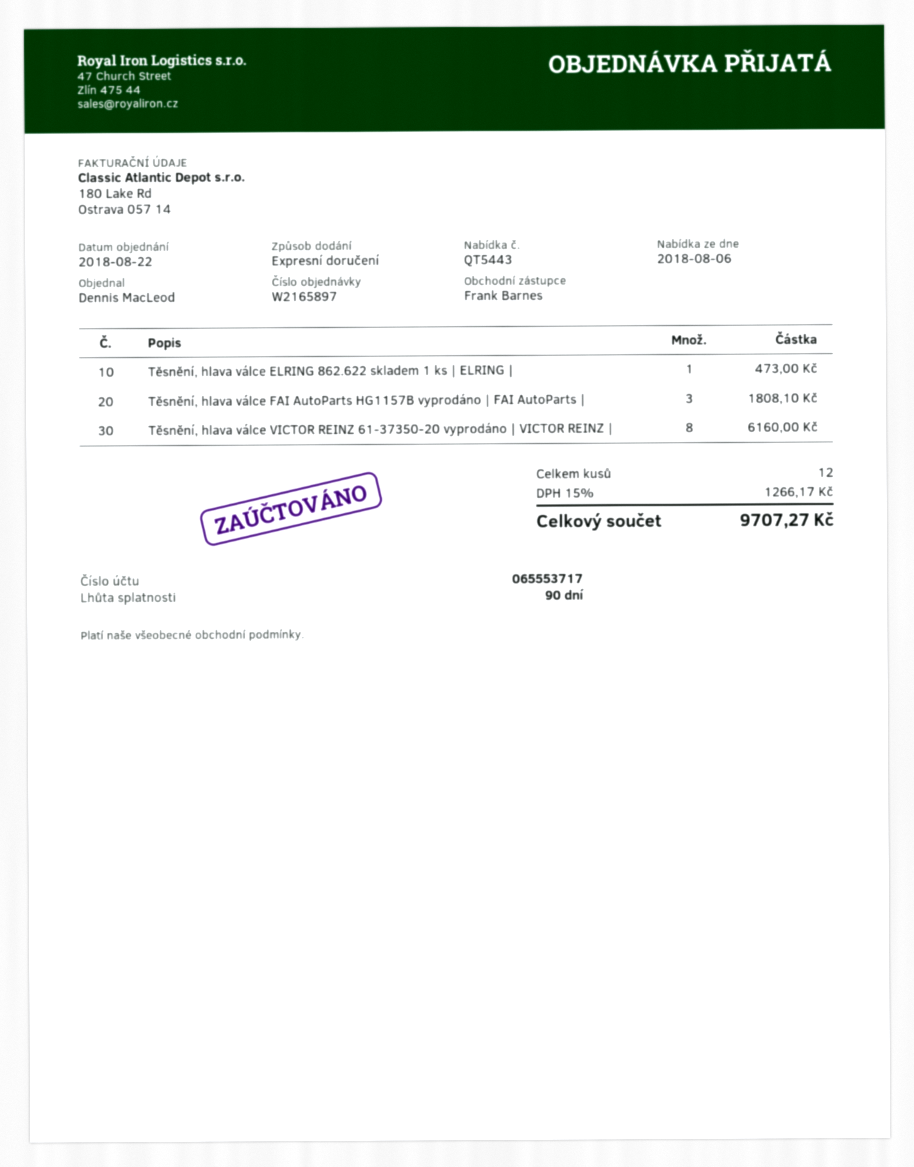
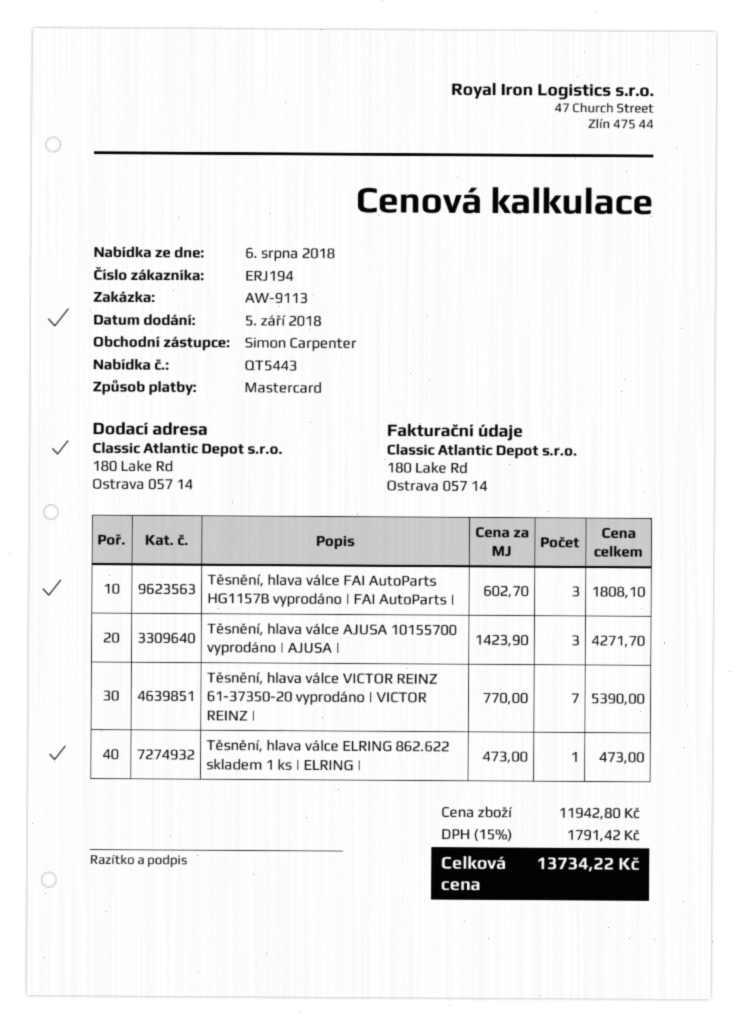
sales rep: Frank Barnes -> Simon Carpenter
Těsnění, hlava válce VICTOR REINZ 61-37350-20 vyprodáno | VICTOR REINZ |: 8 for 6160.00 -> 7 for 5390.00
Těsnění, hlava válce AJUSA 10155700 vyprodáno | AJUSA |: none -> 3 for 4271.70
tax: 15% = 1266.17 -> 15% = 1791.42
total: 9707.27 -> 13734.22

